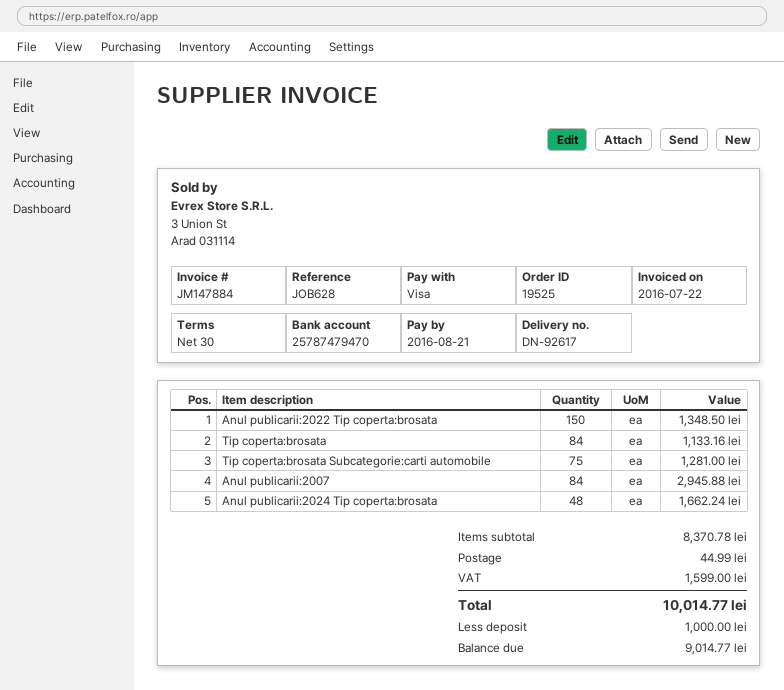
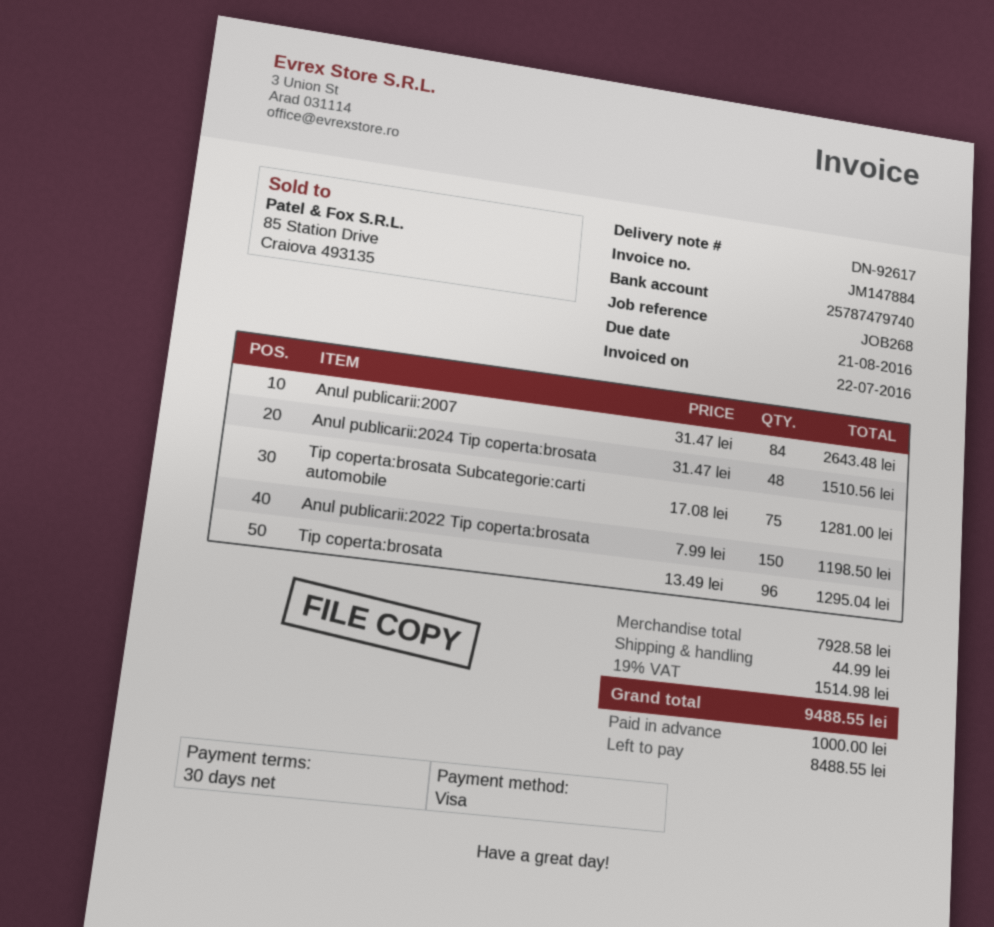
reference: JOB628 -> JOB268
bank account: 25787479470 -> 25787479740
Anul publicarii:2022 Tip coperta:brosata: 150 for 1348.50 -> 150 for 1198.50
Tip coperta:brosata: 84 for 1133.16 -> 96 for 1295.04
Anul publicarii:2007: 84 for 2945.88 -> 84 for 2643.48
Anul publicarii:2024 Tip coperta:brosata: 48 for 1662.24 -> 48 for 1510.56
subtotal: 8370.78 -> 7928.58
tax: 1599.00 -> 1514.98
total: 10014.77 -> 9488.55
balance: 9014.77 -> 8488.55

